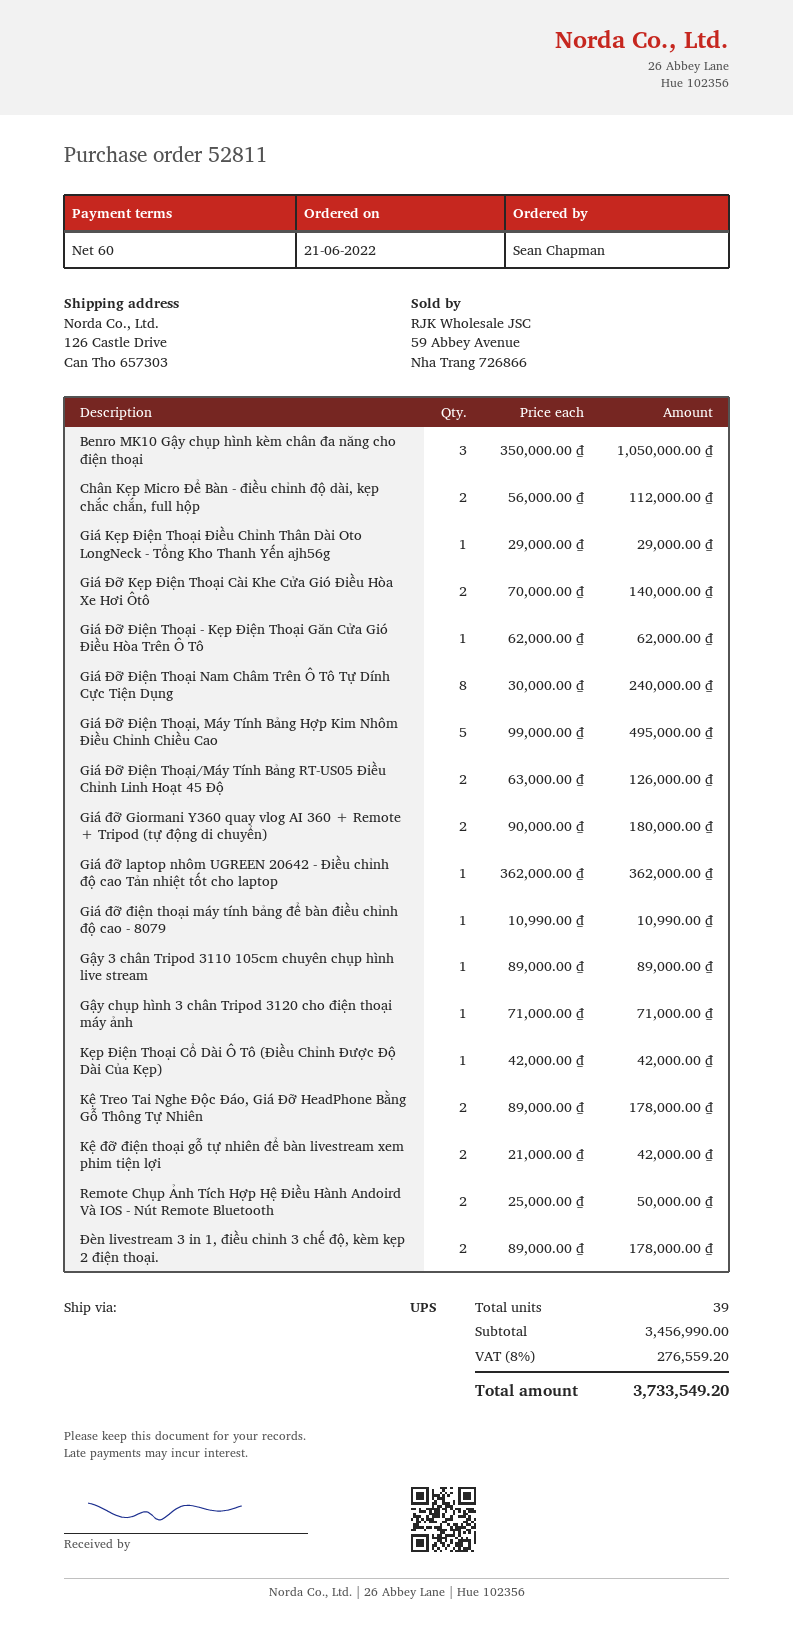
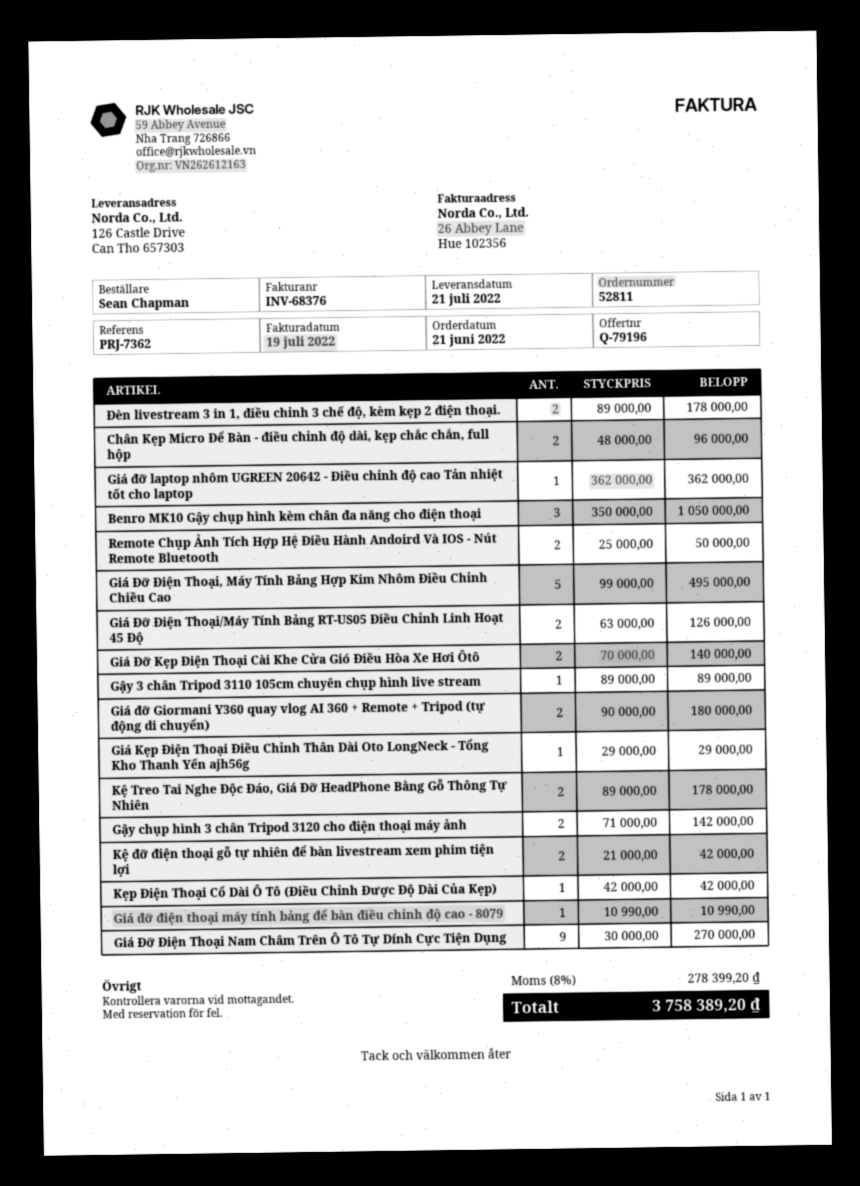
Chân Kẹp Micro Để Bàn - điều chỉnh độ dài, kẹp chắc chắn, full hộp: 2 x 56000.00 = 112000.00 -> 2 x 48000.00 = 96000.00
Giá Đỡ Điện Thoại - Kẹp Điện Thoại Găn Cửa Gió Điều Hòa Trên Ô Tô: 1 x 62000.00 = 62000.00 -> none
Giá Đỡ Điện Thoại Nam Châm Trên Ô Tô Tự Dính Cực Tiện Dụng: 8 x 30000.00 = 240000.00 -> 9 x 30000.00 = 270000.00
Gậy chụp hình 3 chân Tripod 3120 cho điện thoại máy ảnh: 1 x 71000.00 = 71000.00 -> 2 x 71000.00 = 142000.00
tax: 8% = 276559.20 -> 8% = 278399.20
total: 3733549.20 -> 3758389.20

